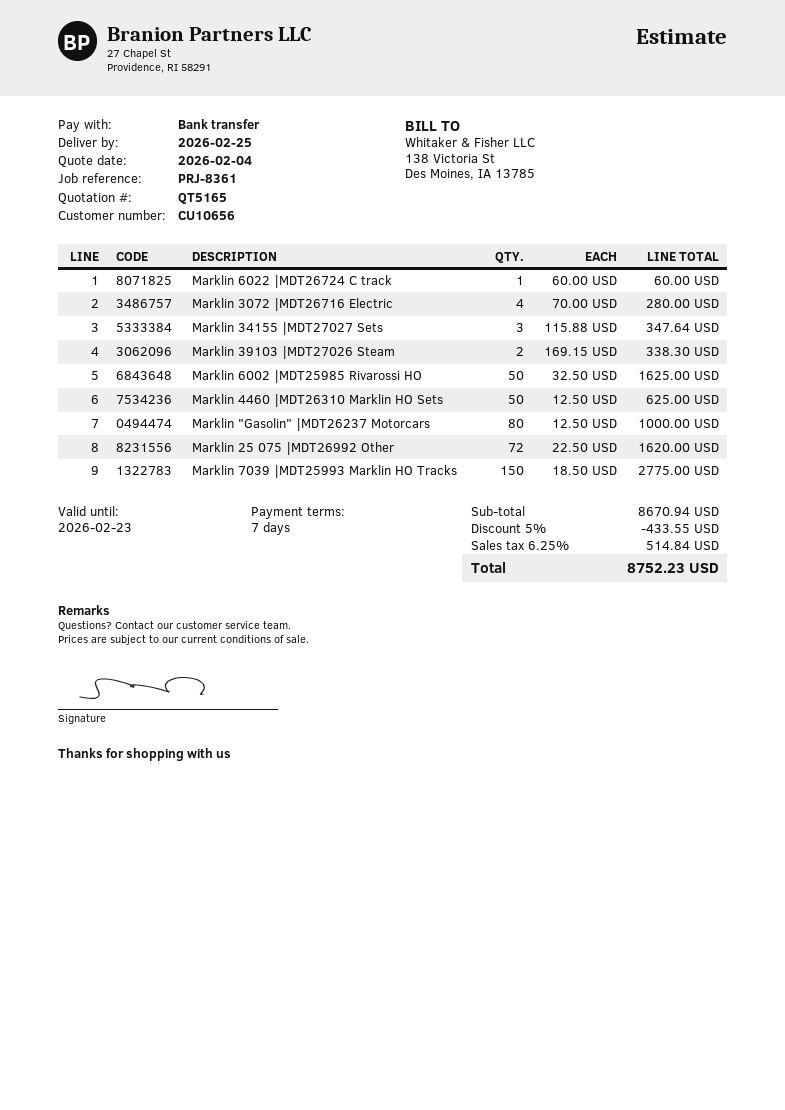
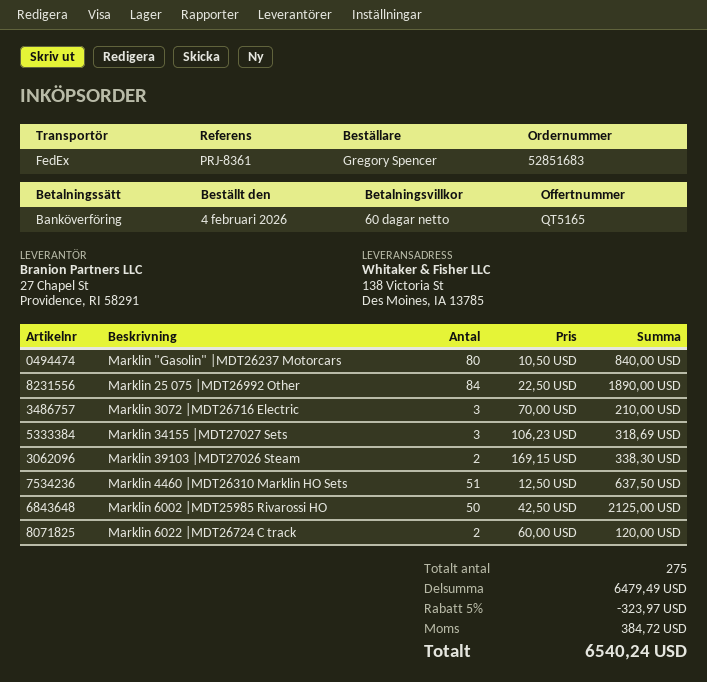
payment terms: 7 days -> 60 days
Marklin 6022 |MDT26724 C track: 1 x 60.00 = 60.00 -> 2 x 60.00 = 120.00
Marklin 3072 |MDT26716 Electric: 4 x 70.00 = 280.00 -> 3 x 70.00 = 210.00
Marklin 34155 |MDT27027 Sets: 3 x 115.88 = 347.64 -> 3 x 106.23 = 318.69
Marklin 6002 |MDT25985 Rivarossi HO: 50 x 32.50 = 1625.00 -> 50 x 42.50 = 2125.00
Marklin 4460 |MDT26310 Marklin HO Sets: 50 x 12.50 = 625.00 -> 51 x 12.50 = 637.50
Marklin "Gasolin" |MDT26237 Motorcars: 80 x 12.50 = 1000.00 -> 80 x 10.50 = 840.00
Marklin 25 075 |MDT26992 Other: 72 x 22.50 = 1620.00 -> 84 x 22.50 = 1890.00
Marklin 7039 |MDT25993 Marklin HO Tracks: 150 x 18.50 = 2775.00 -> none
subtotal: 8670.94 -> 6479.49
discount: 5% = 433.55 -> 5% = 323.97
tax: 514.84 -> 384.72
total: 8752.23 -> 6540.24

